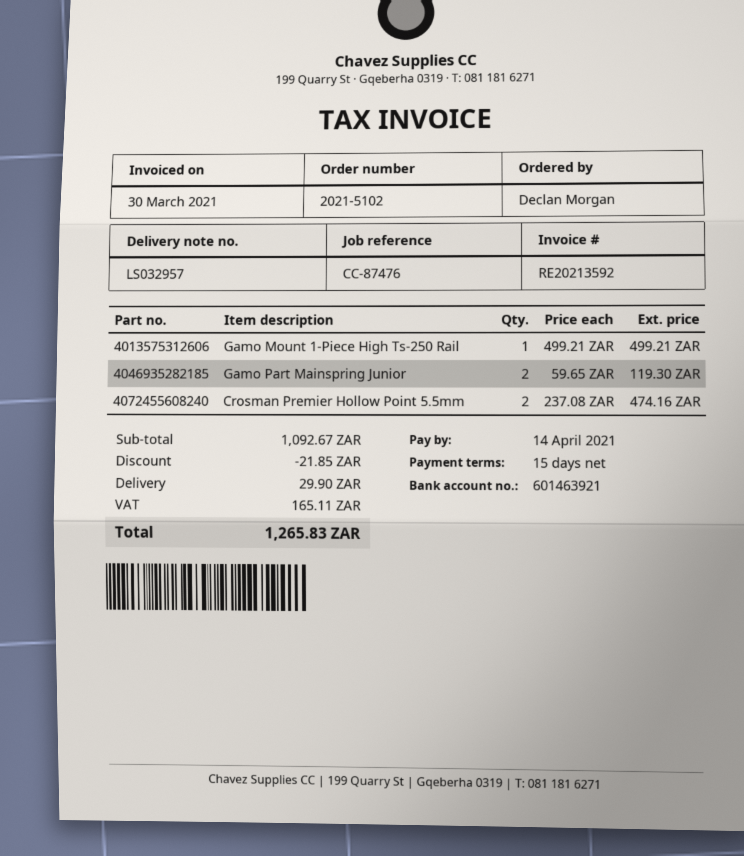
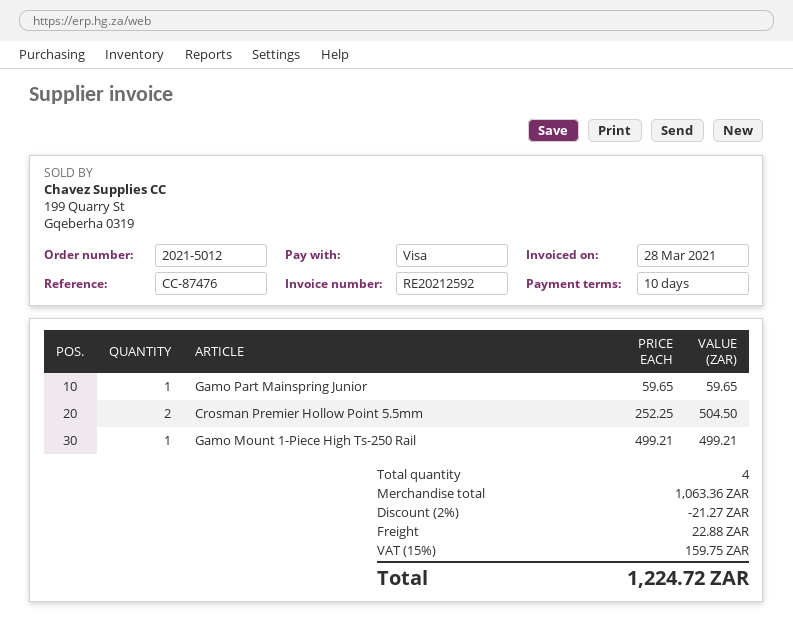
order number: 2021-5102 -> 2021-5012
invoice number: RE20213592 -> RE20212592
invoice date: 2021-03-30 -> 2021-03-28
payment terms: 15 days -> 10 days
Gamo Part Mainspring Junior: 2 x 59.65 = 119.30 -> 1 x 59.65 = 59.65
Crosman Premier Hollow Point 5.5mm: 2 x 237.08 = 474.16 -> 2 x 252.25 = 504.50
subtotal: 1092.67 -> 1063.36
discount: 21.85 -> 21.27
shipping: 29.90 -> 22.88
tax: 165.11 -> 159.75
total: 1265.83 -> 1224.72

